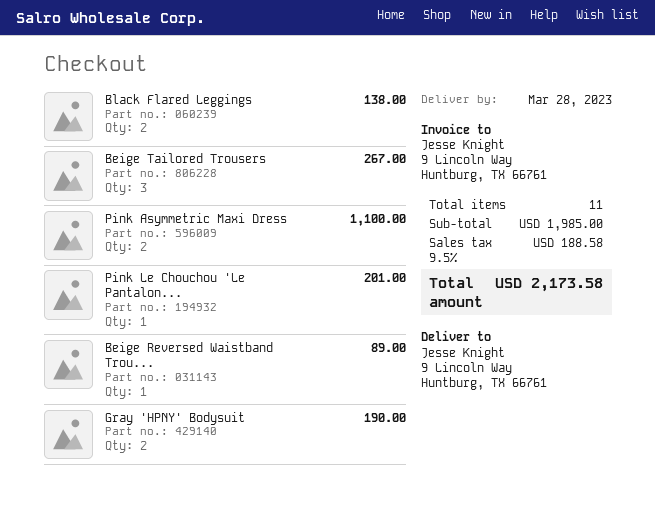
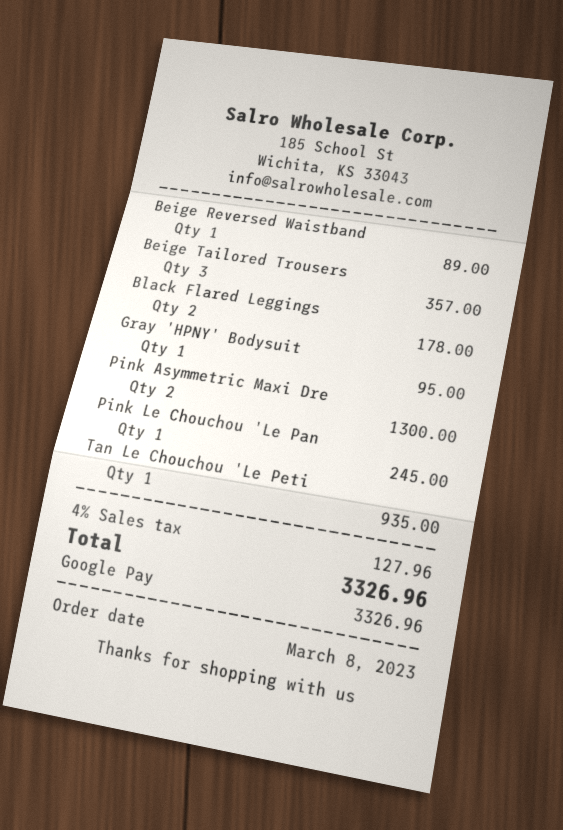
Black Flared Leggings: 2 for 138.00 -> 2 for 178.00
Beige Tailored Trousers: 3 for 267.00 -> 3 for 357.00
Pink Asymmetric Maxi Dress: 2 for 1100.00 -> 2 for 1300.00
Pink Le Chouchou 'Le Pantalon...: 1 for 201.00 -> 1 for 245.00
Gray 'HPNY' Bodysuit: 2 for 190.00 -> 1 for 95.00
Tan Le Chouchou 'Le Peti: none -> 1 for 935.00
tax: 9.5% = 188.58 -> 4% = 127.96
total: 2173.58 -> 3326.96

